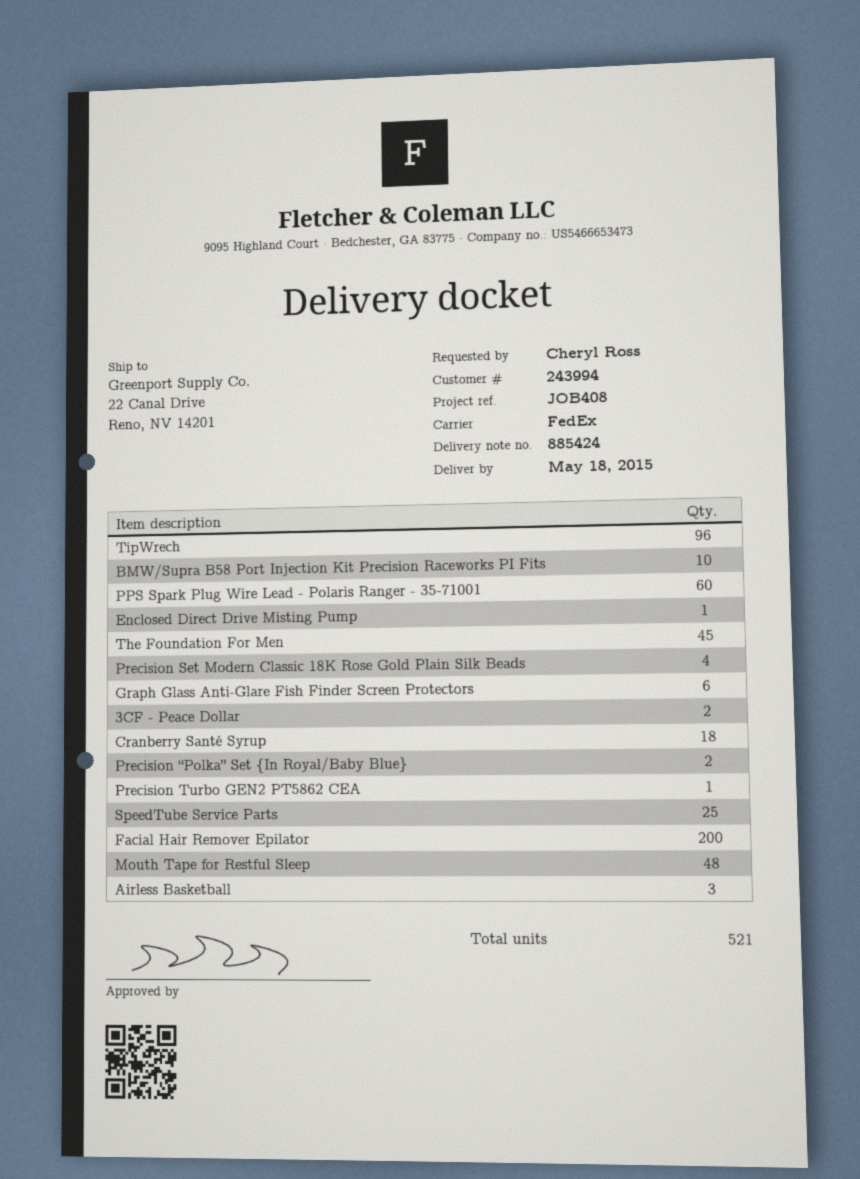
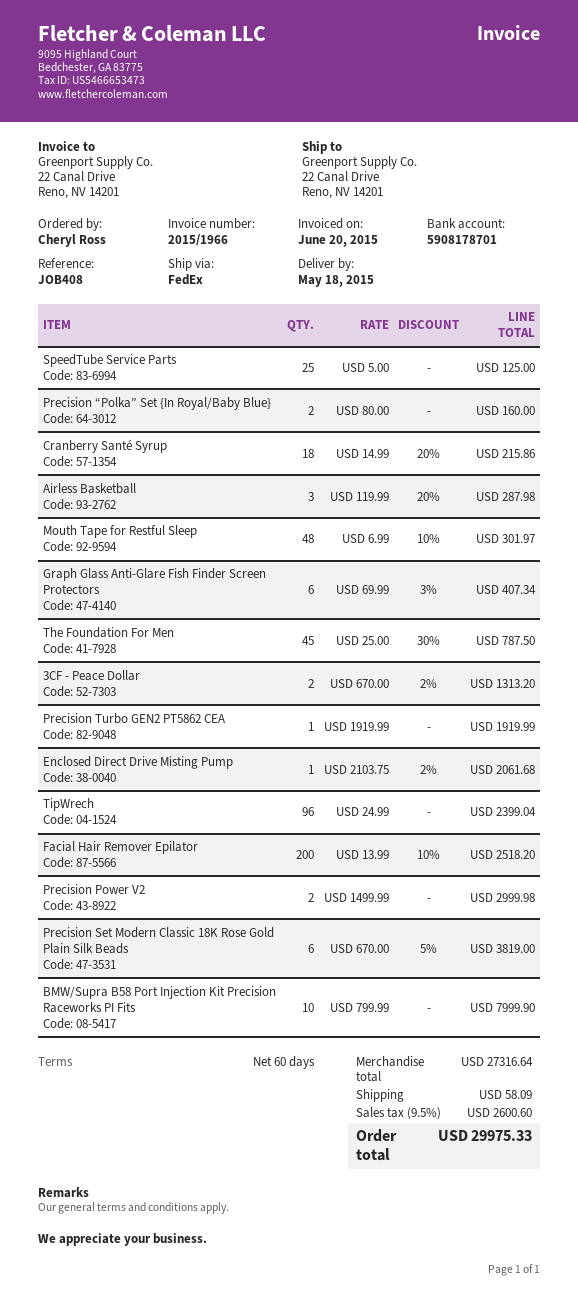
PPS Spark Plug Wire Lead - Polaris Ranger - 35-71001: 60 -> none
Precision Set Modern Classic 18K Rose Gold Plain Silk Beads: 4 -> 6
Precision Power V2: none -> 2

